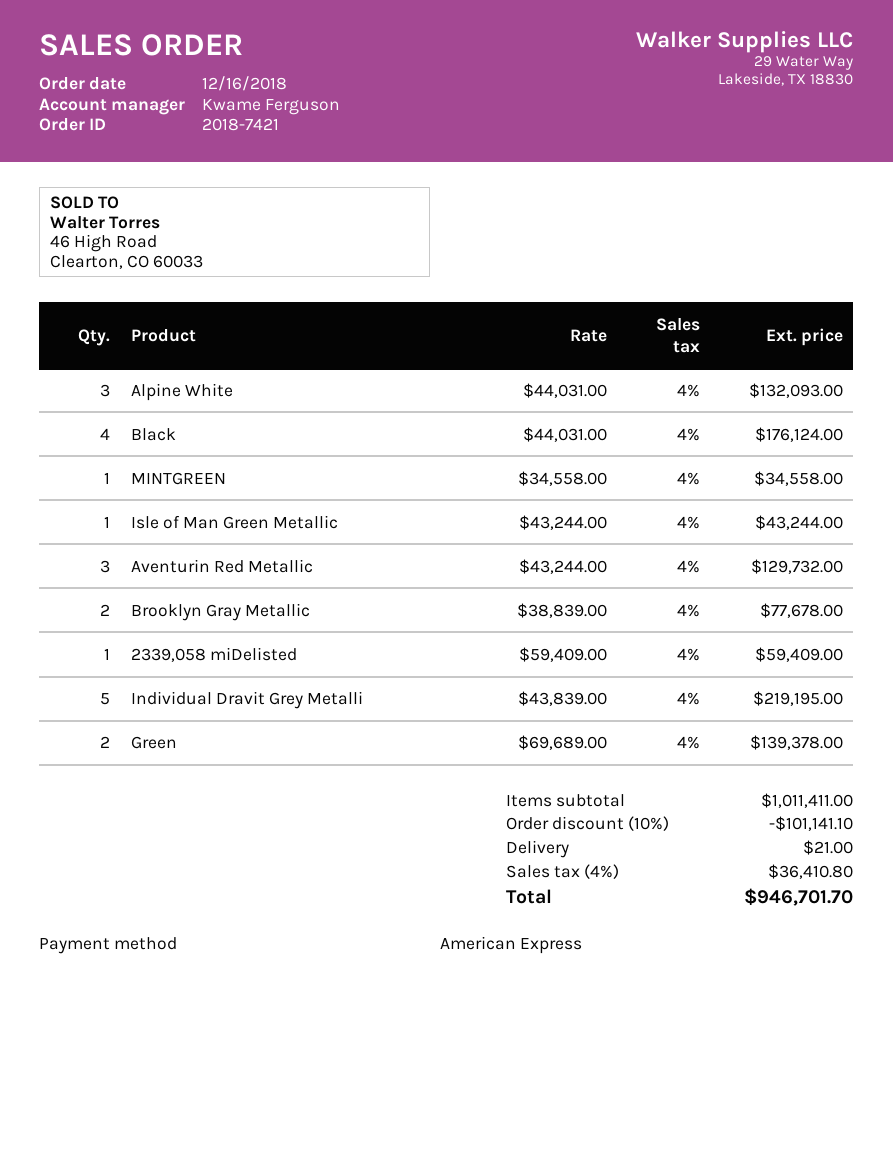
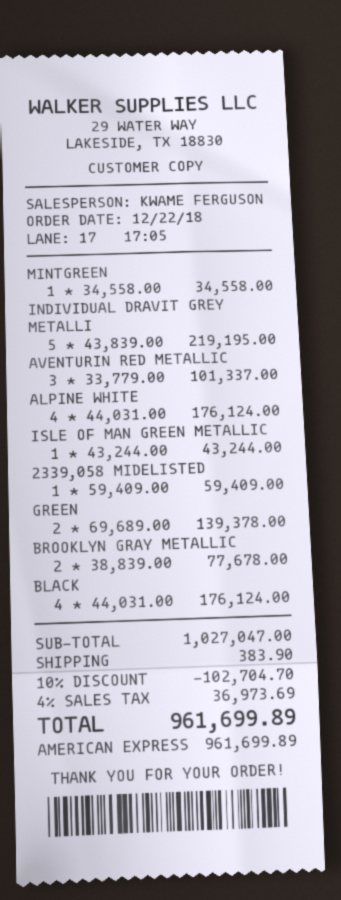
order date: 2018-12-16 -> 2018-12-22
Alpine White: 3 x 44031.00 = 132093.00 -> 4 x 44031.00 = 176124.00
Aventurin Red Metallic: 3 x 43244.00 = 129732.00 -> 3 x 33779.00 = 101337.00
subtotal: 1011411.00 -> 1027047.00
discount: 10% = 101141.10 -> 10% = 102704.70
shipping: 21.00 -> 383.90
tax: 4% = 36410.80 -> 4% = 36973.69
total: 946701.70 -> 961699.89

